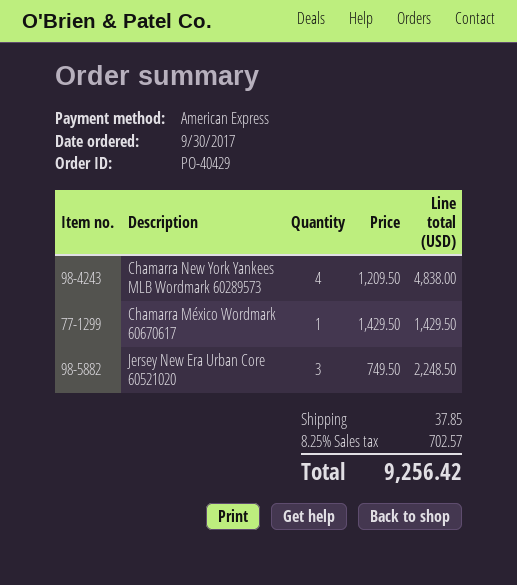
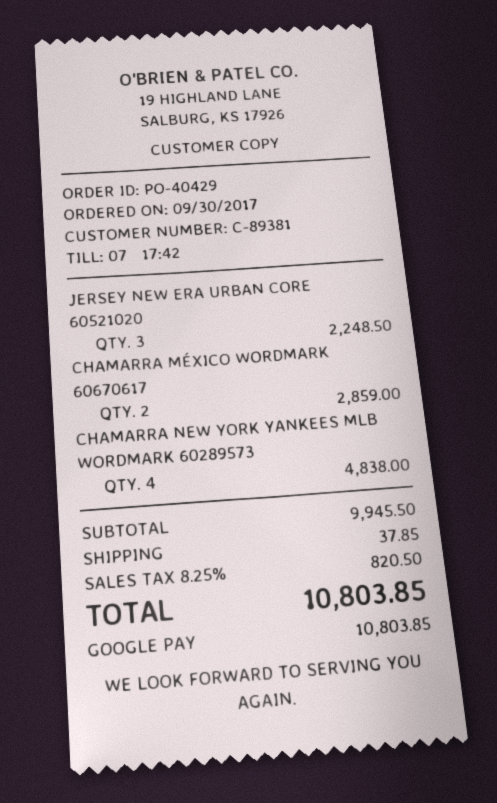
payment method: American Express -> Google Pay
Chamarra México Wordmark 60670617: 1 for 1429.50 -> 2 for 2859.00
tax: 8.25% = 702.57 -> 8.25% = 820.50
total: 9256.42 -> 10803.85

